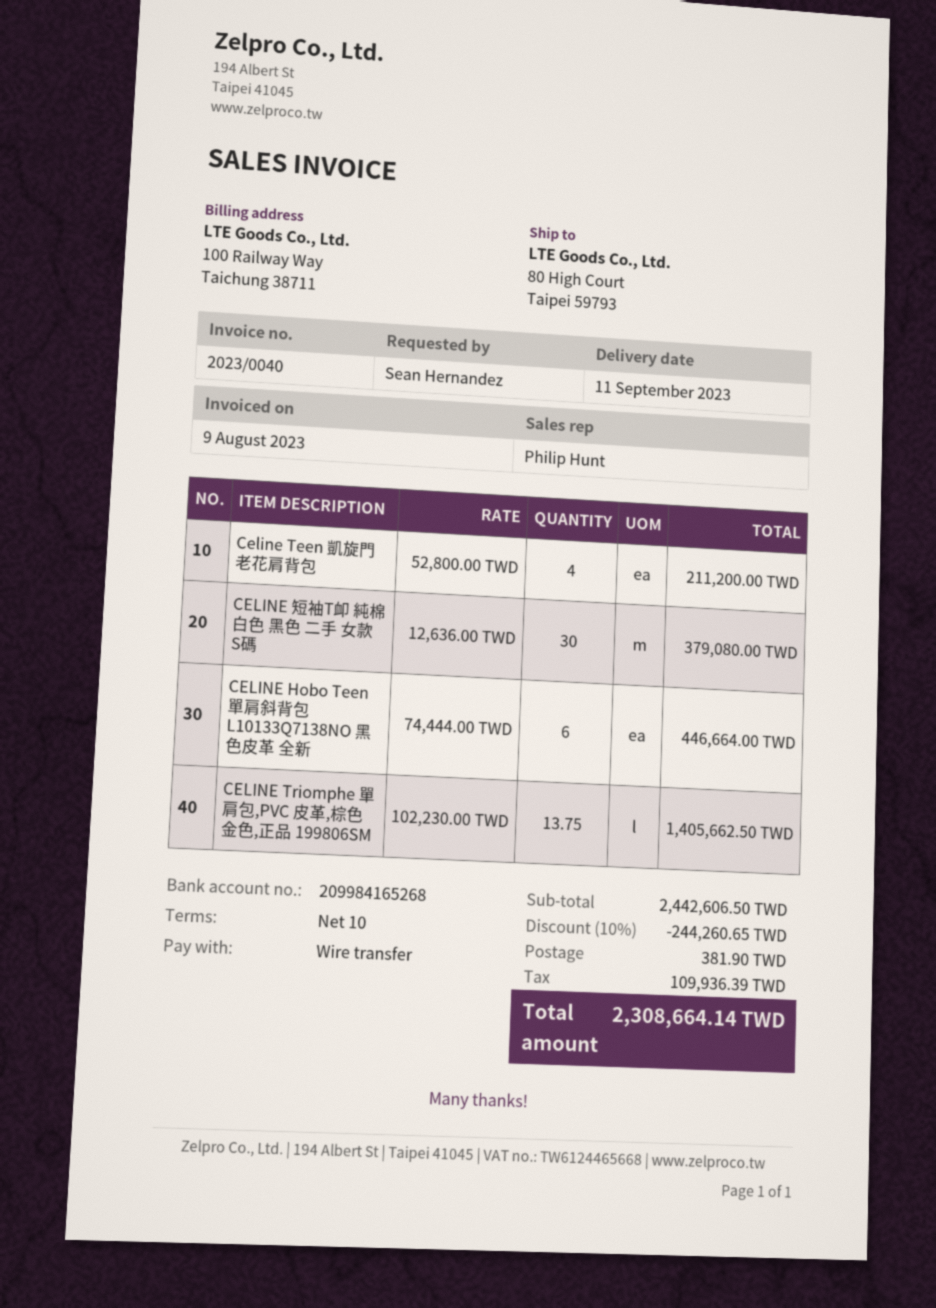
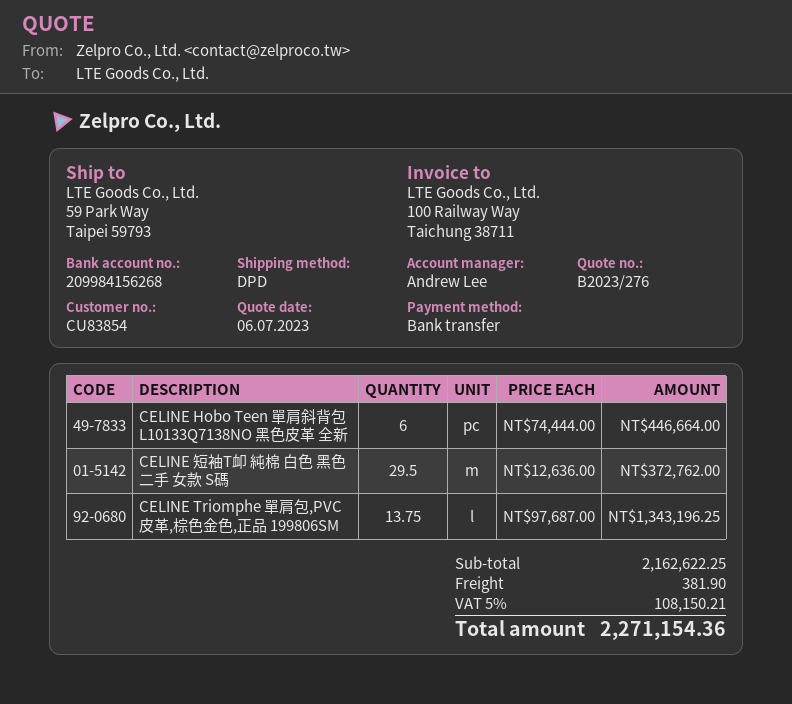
sales rep: Philip Hunt -> Andrew Lee
bank account: 209984165268 -> 209984156268
ship to: 80 High Court, Taipei 59793 -> 59 Park Way, Taipei 59793
Celine Teen 凱旋門老花肩背包: 4 x 52800.00 = 211200.00 -> none
CELINE 短袖T卹 純棉 白色 黑色 二手 女款 S碼: 30 x 12636.00 = 379080.00 -> 29.5 x 12636.00 = 372762.00
CELINE Triomphe 單肩包,PVC 皮革,棕色金色,正品 199806SM: 13.75 x 102230.00 = 1405662.50 -> 13.75 x 97687.00 = 1343196.25
subtotal: 2442606.50 -> 2162622.25
discount: 10% = 244260.65 -> none
tax: 109936.39 -> 108150.21
total: 2308664.14 -> 2271154.36

